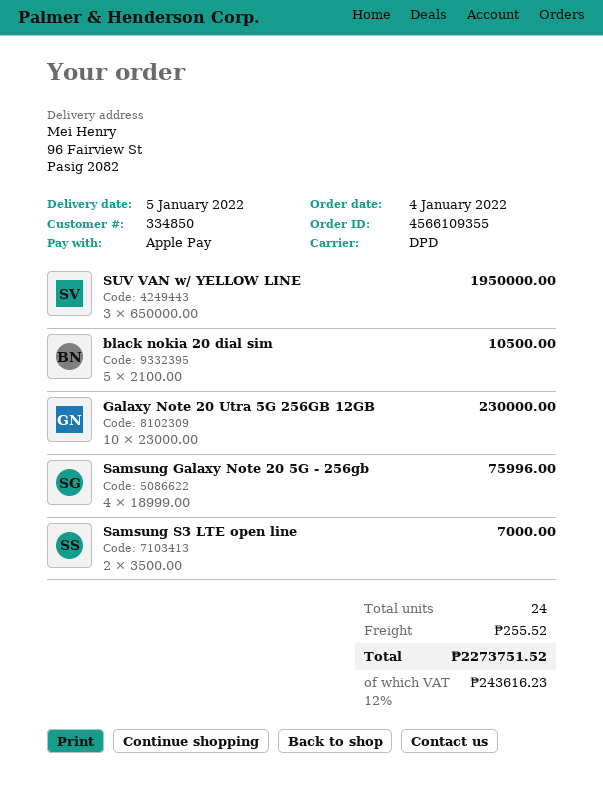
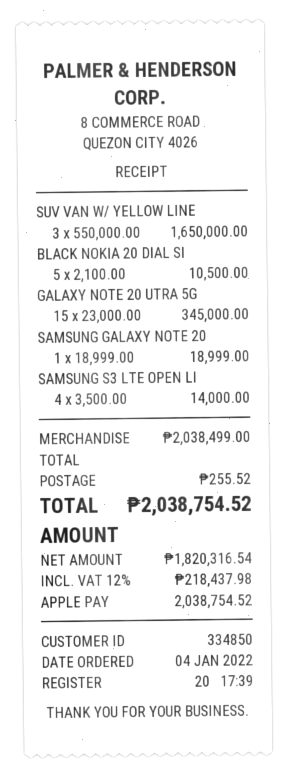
SUV VAN w/ YELLOW LINE: 3 x 650000.00 = 1950000.00 -> 3 x 550000.00 = 1650000.00
Galaxy Note 20 Utra 5G 256GB 12GB: 10 x 23000.00 = 230000.00 -> 15 x 23000.00 = 345000.00
Samsung Galaxy Note 20 5G - 256gb: 4 x 18999.00 = 75996.00 -> 1 x 18999.00 = 18999.00
Samsung S3 LTE open line: 2 x 3500.00 = 7000.00 -> 4 x 3500.00 = 14000.00
tax: 12% = 243616.23 -> 12% = 218437.98
total: 2273751.52 -> 2038754.52

